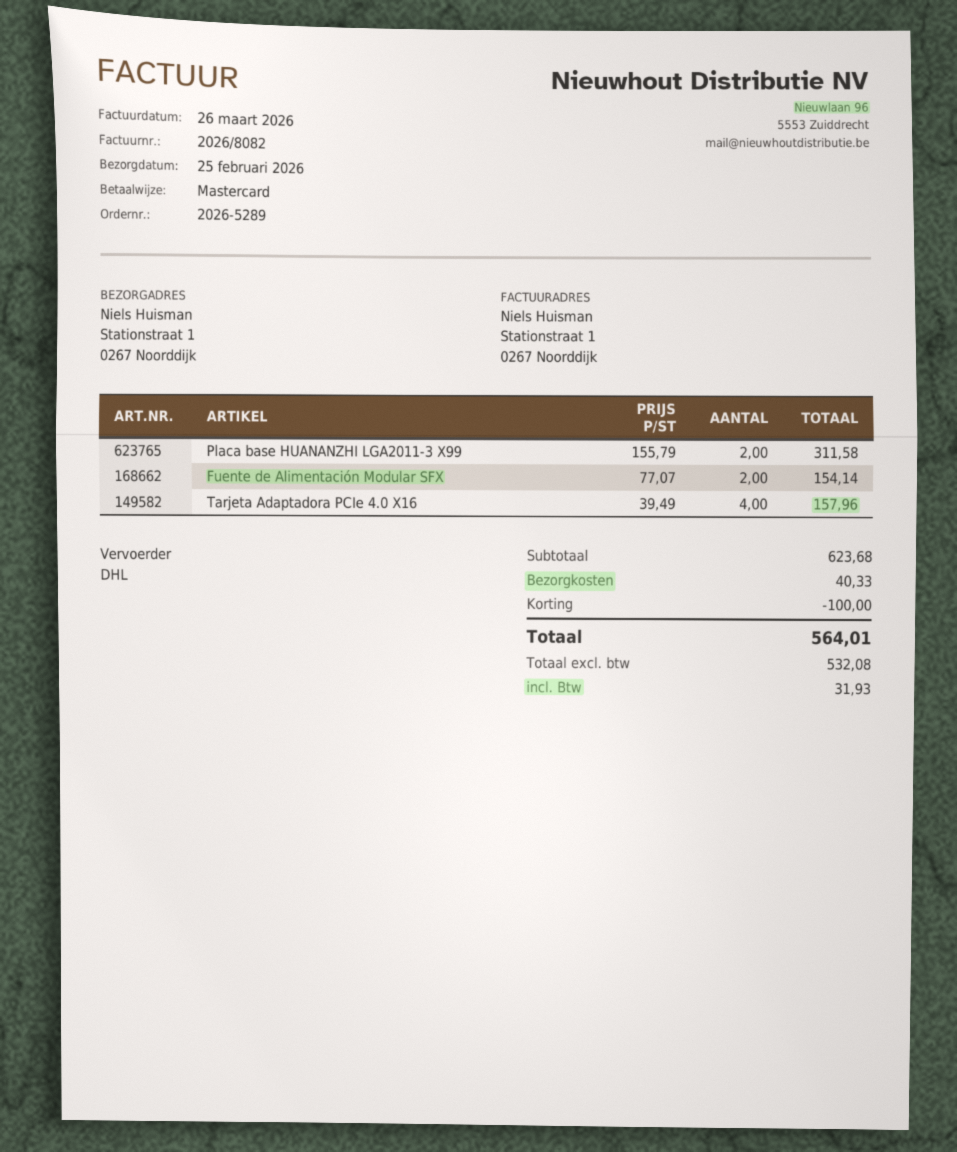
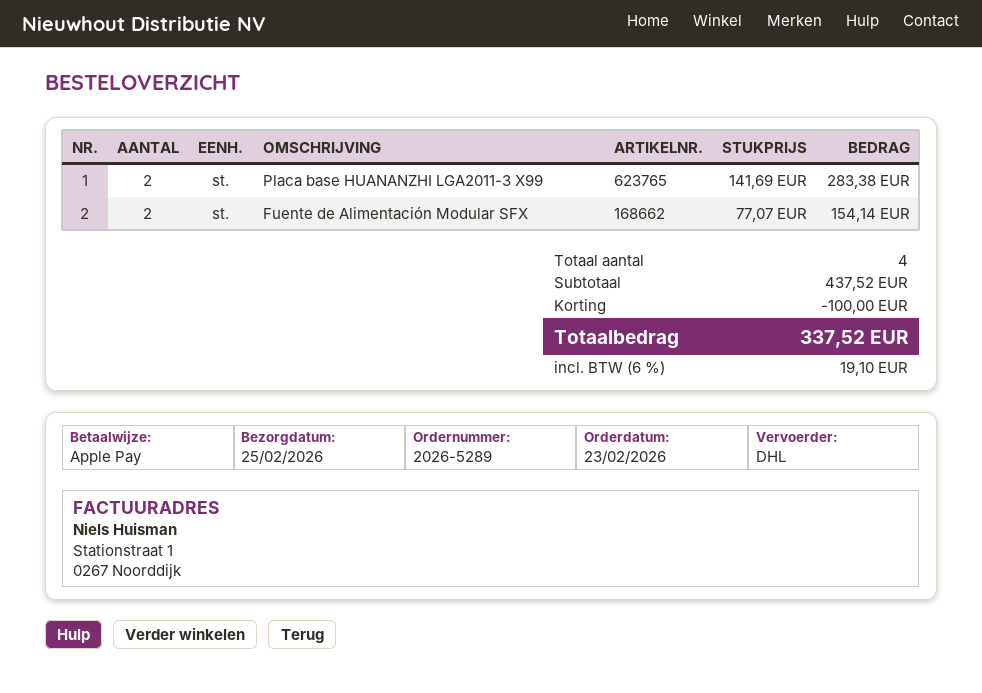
payment method: Mastercard -> Apple Pay
Placa base HUANANZHI LGA2011-3 X99: 2 x 155.79 = 311.58 -> 2 x 141.69 = 283.38
Tarjeta Adaptadora PCIe 4.0 X16: 4 x 39.49 = 157.96 -> none
subtotal: 623.68 -> 437.52
shipping: 40.33 -> none
tax: 31.93 -> 19.10
total: 564.01 -> 337.52

